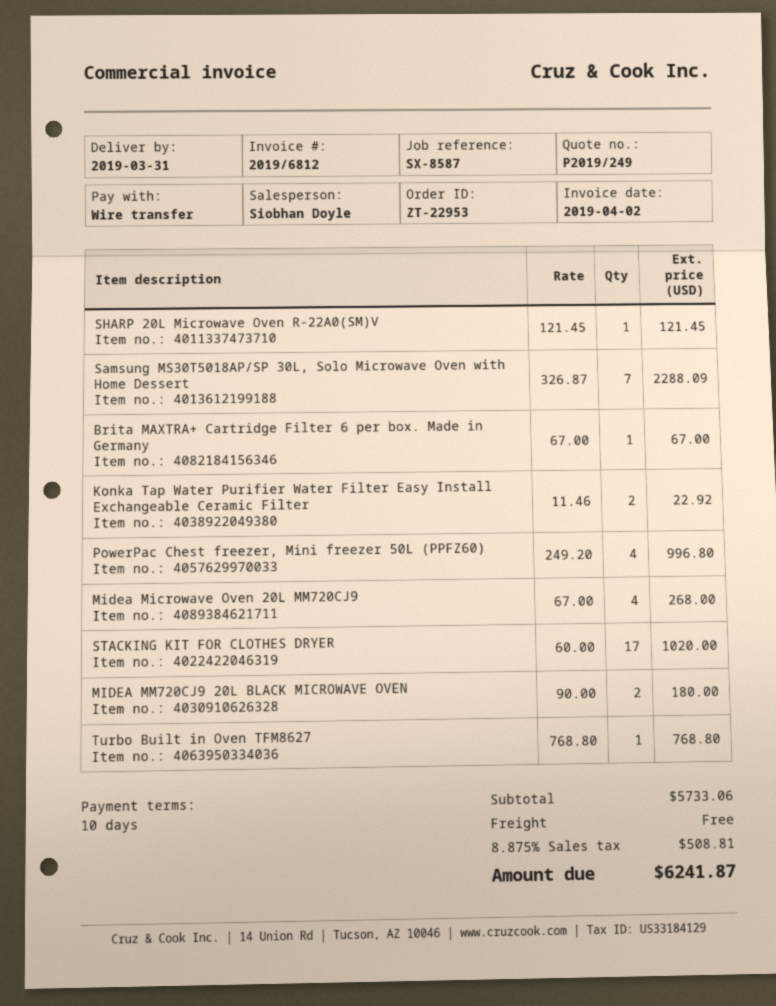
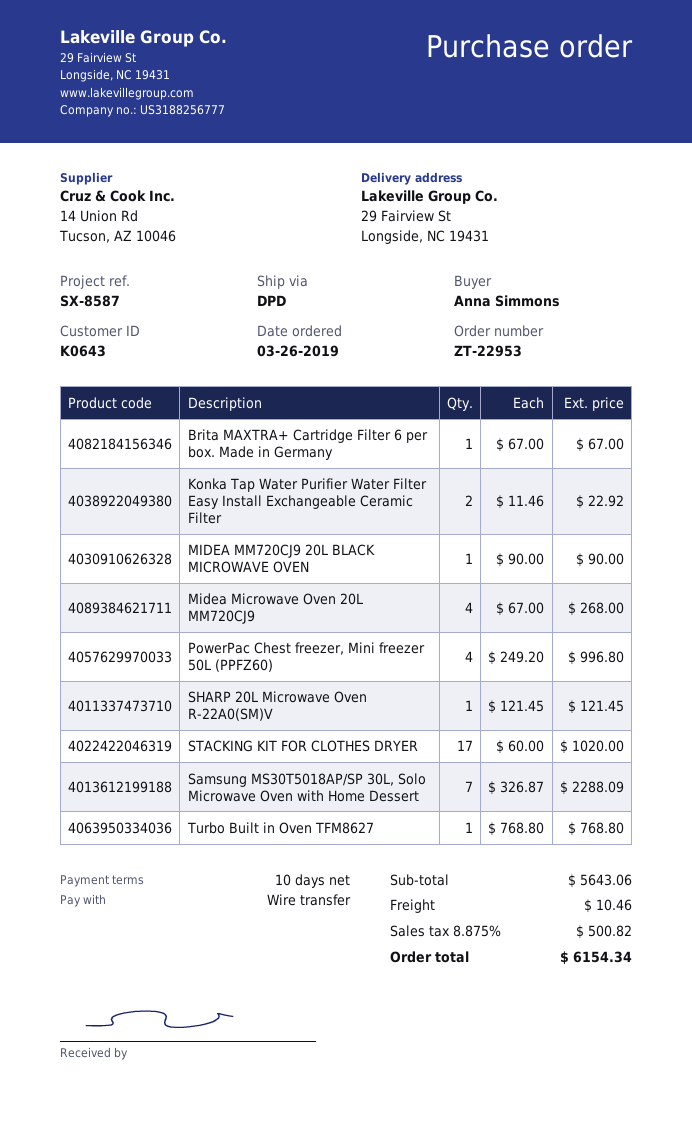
MIDEA MM720CJ9 20L BLACK MICROWAVE OVEN: 2 x 90.00 = 180.00 -> 1 x 90.00 = 90.00
subtotal: 5733.06 -> 5643.06
shipping: 0.00 -> 10.46
tax: 8.875% = 508.81 -> 8.875% = 500.82
total: 6241.87 -> 6154.34

